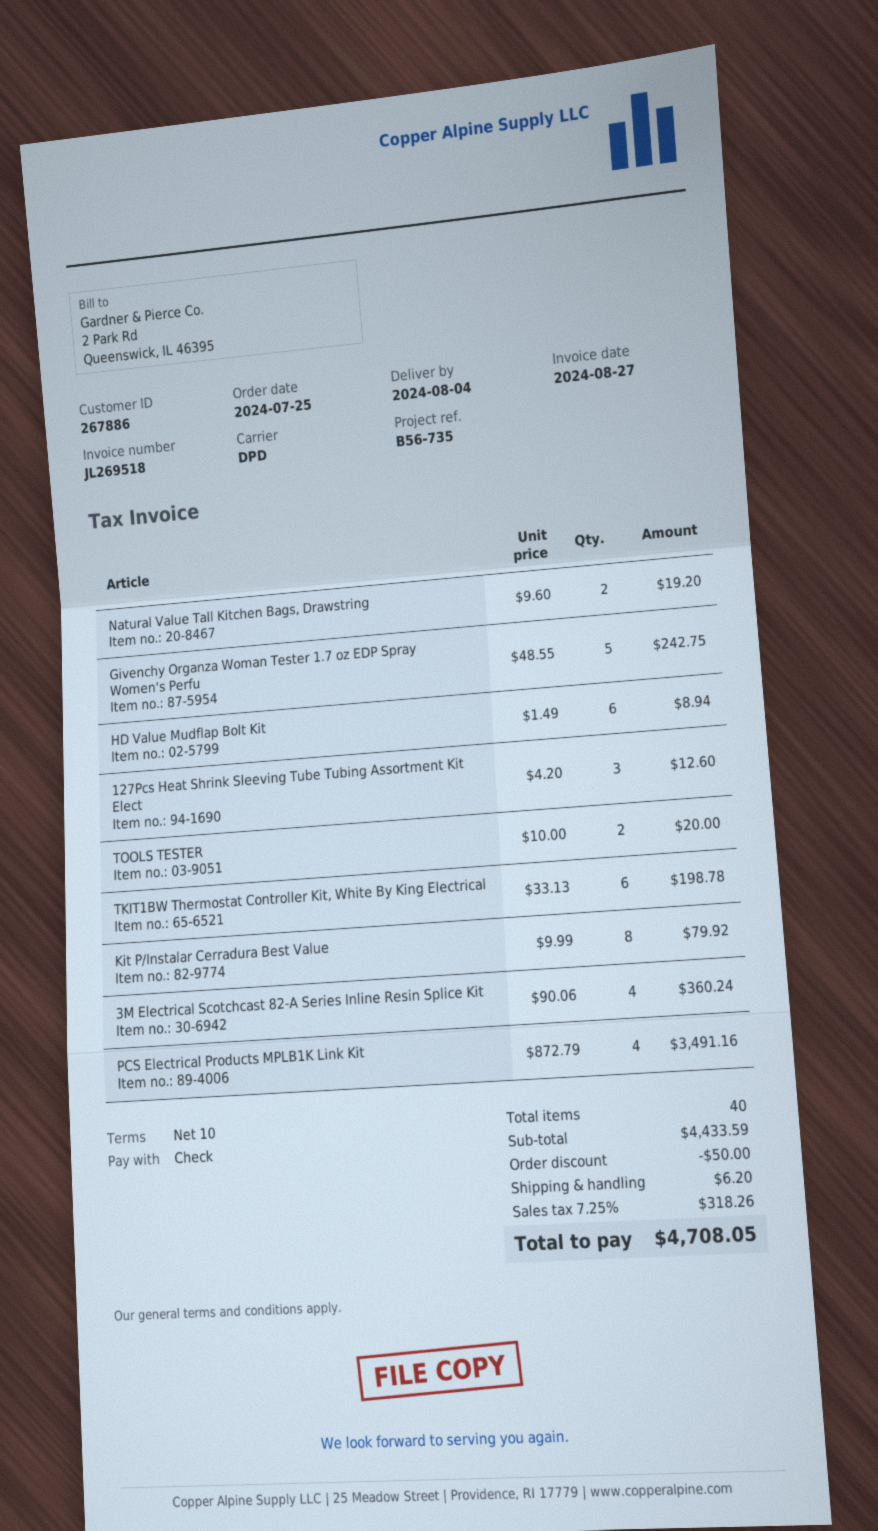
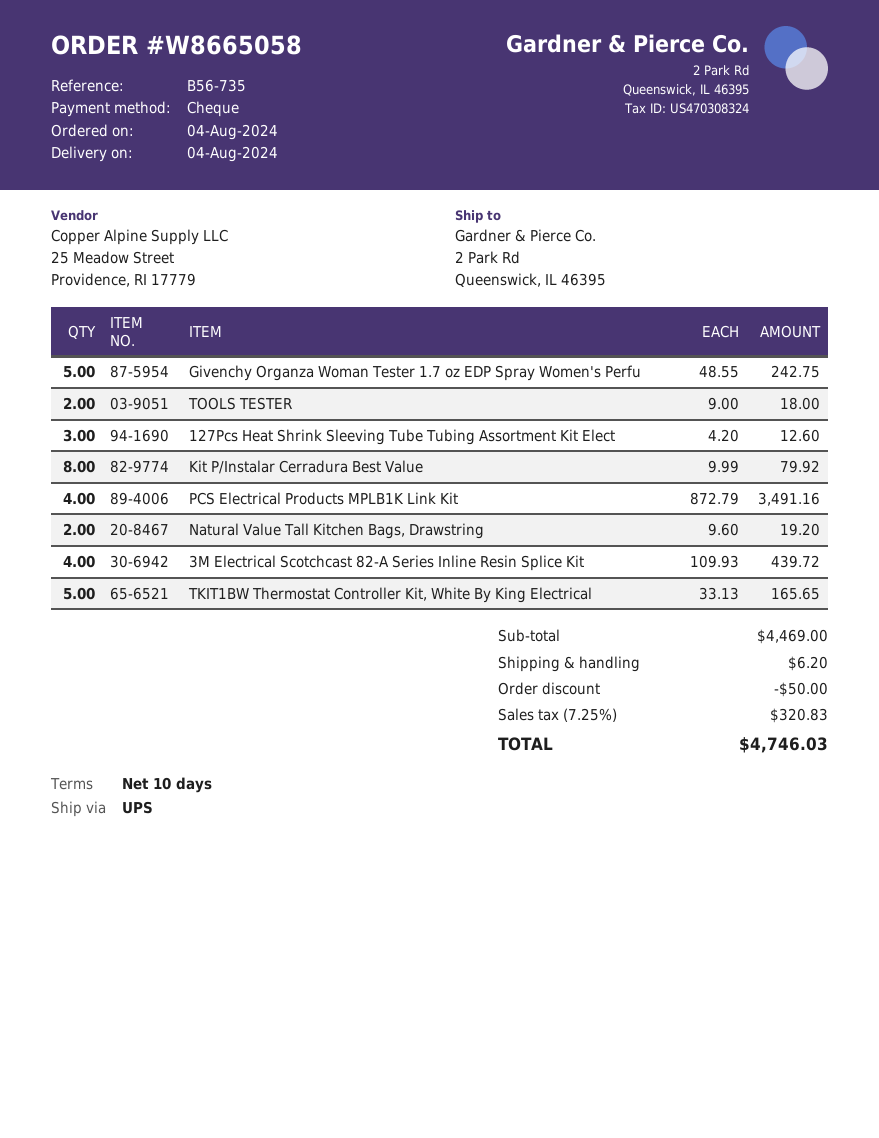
order date: 2024-07-25 -> 2024-08-04
shipping method: DPD -> UPS
HD Value Mudflap Bolt Kit: 6 x 1.49 = 8.94 -> none
TOOLS TESTER: 2 x 10.00 = 20.00 -> 2 x 9.00 = 18.00
TKIT1BW Thermostat Controller Kit, White By King Electrical: 6 x 33.13 = 198.78 -> 5 x 33.13 = 165.65
3M Electrical Scotchcast 82-A Series Inline Resin Splice Kit: 4 x 90.06 = 360.24 -> 4 x 109.93 = 439.72
subtotal: 4433.59 -> 4469.00
tax: 7.25% = 318.26 -> 7.25% = 320.83
total: 4708.05 -> 4746.03

